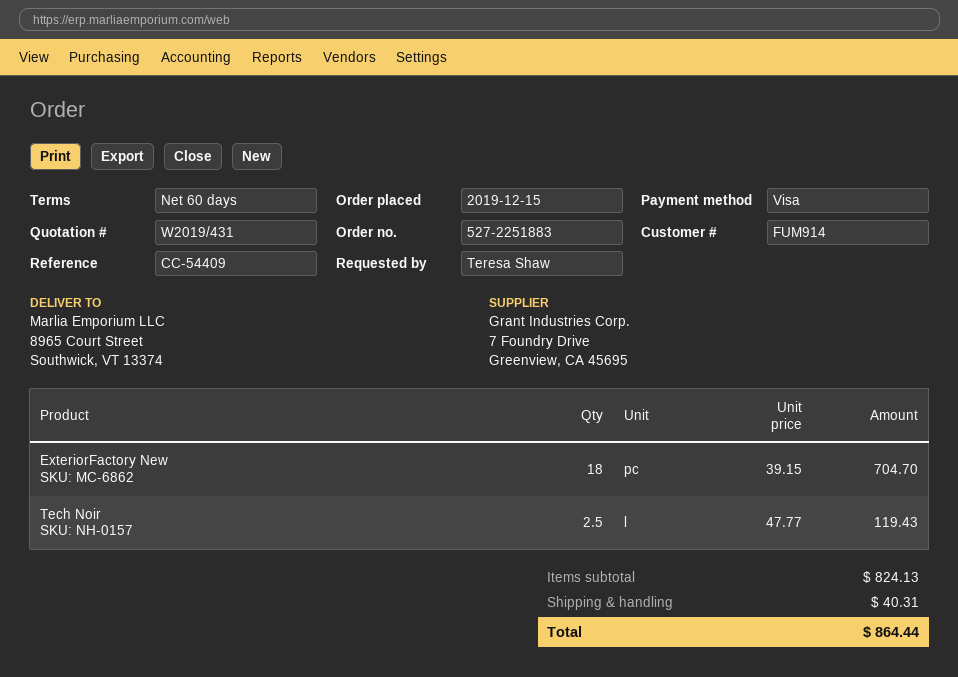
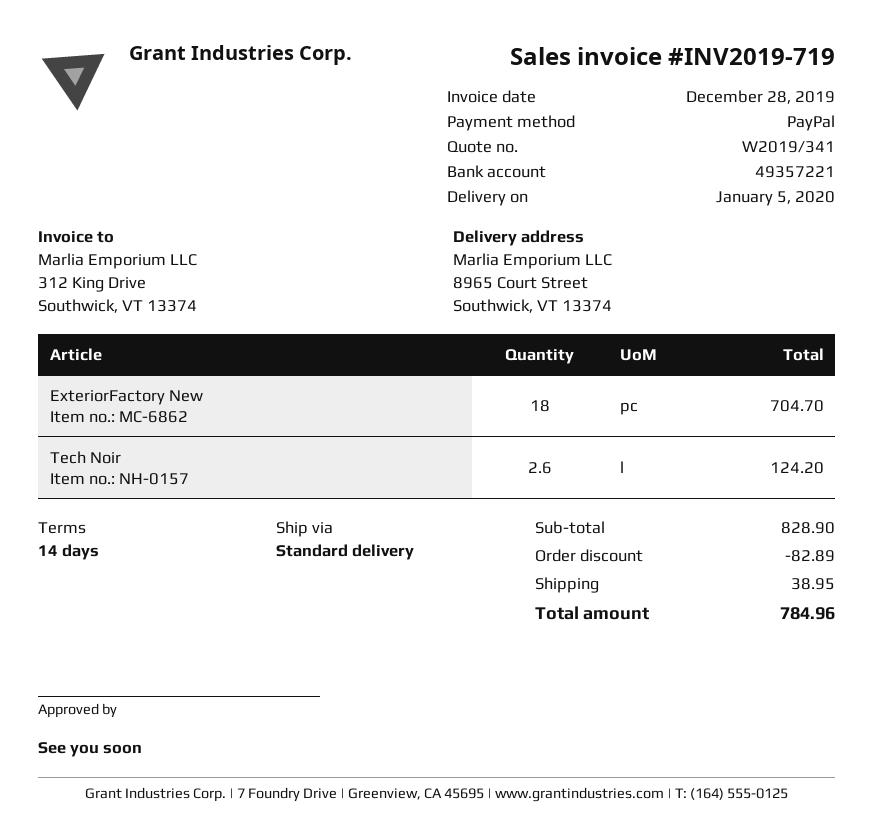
quote number: W2019/431 -> W2019/341
payment terms: 60 days -> 14 days
payment method: Visa -> PayPal
Tech Noir: 2.5 for 119.43 -> 2.6 for 124.20
subtotal: 824.13 -> 828.90
discount: none -> 82.89
shipping: 40.31 -> 38.95
total: 864.44 -> 784.96

